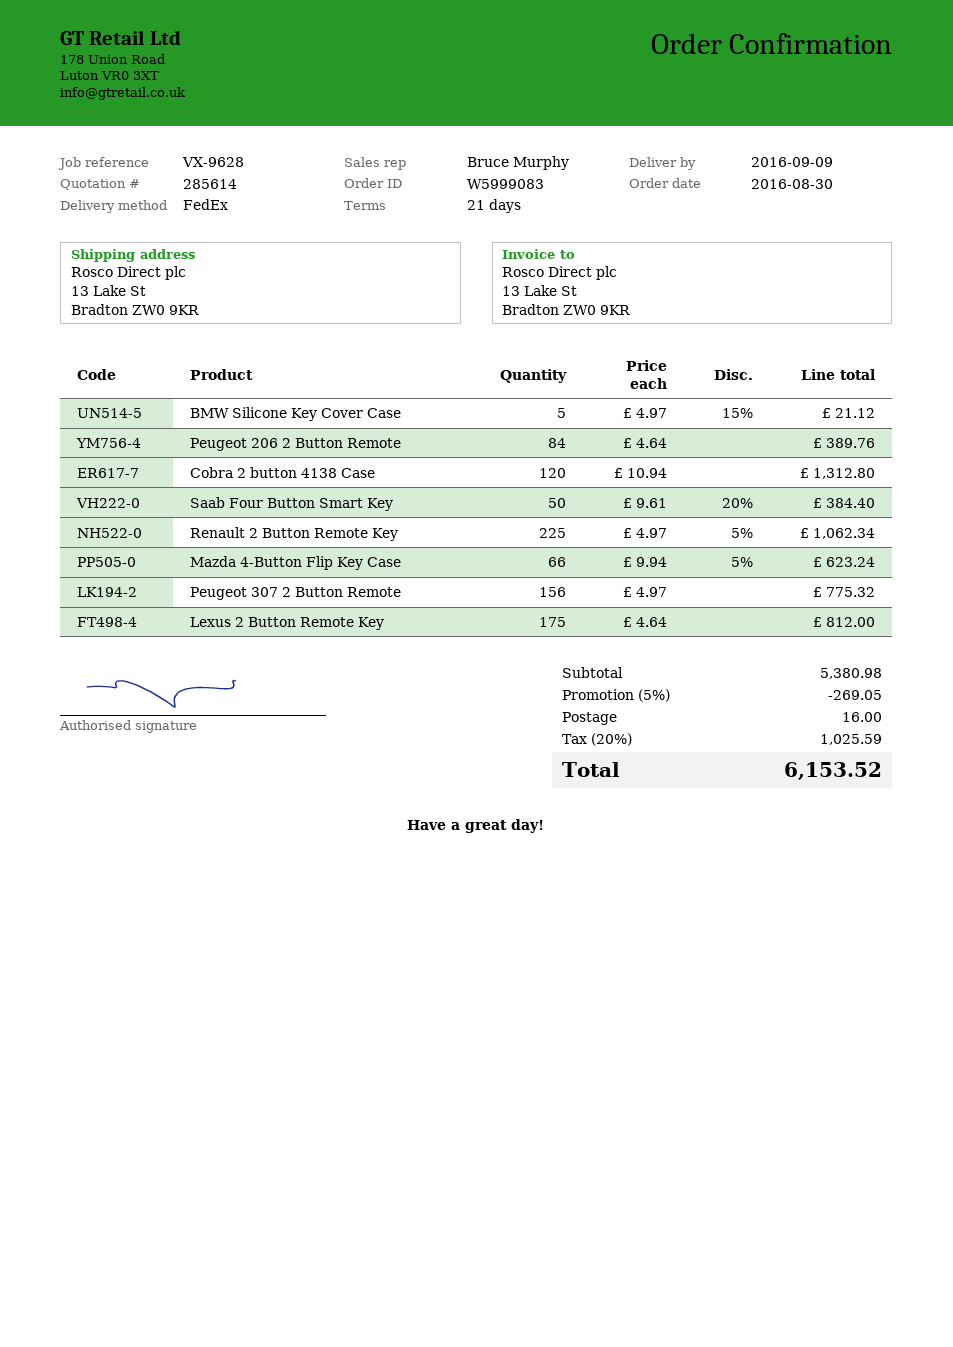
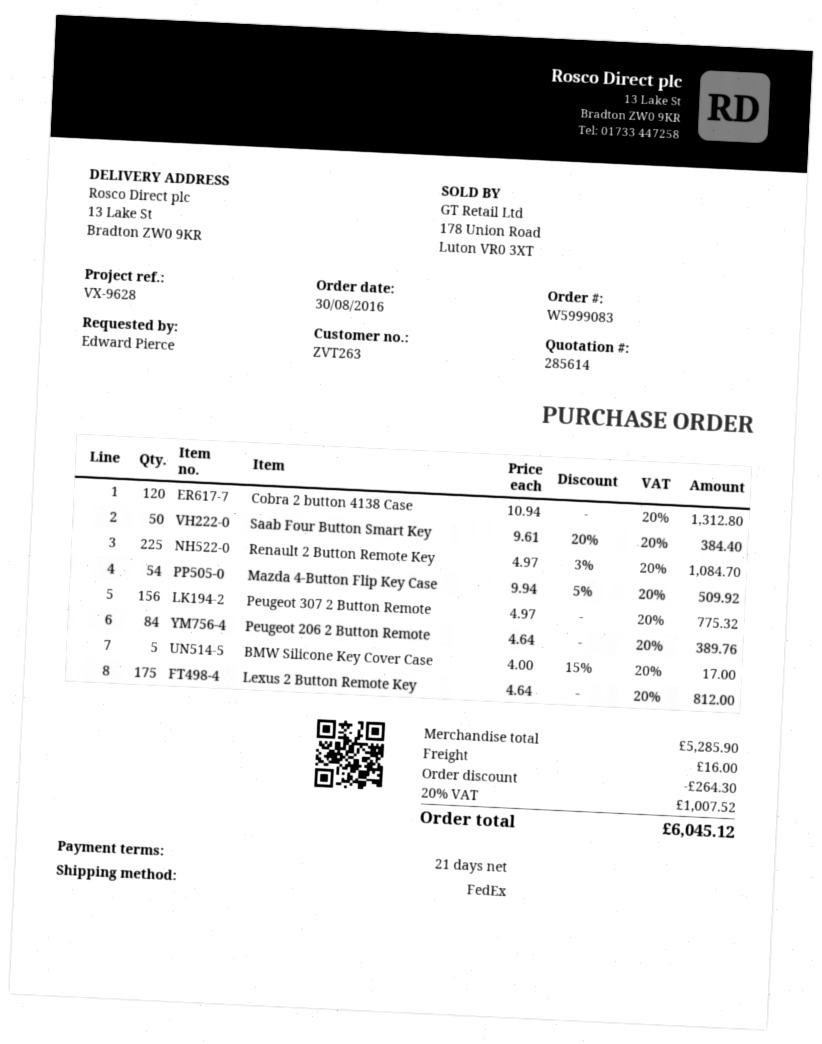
BMW Silicone Key Cover Case: 5 x 4.97 - 15% = 21.12 -> 5 x 4.00 - 15% = 17.00
Renault 2 Button Remote Key: 225 x 4.97 - 5% = 1062.34 -> 225 x 4.97 - 3% = 1084.70
Mazda 4-Button Flip Key Case: 66 x 9.94 - 5% = 623.24 -> 54 x 9.94 - 5% = 509.92
subtotal: 5380.98 -> 5285.90
discount: 269.05 -> 264.30
tax: 20% = 1025.59 -> 20% = 1007.52
total: 6153.52 -> 6045.12

